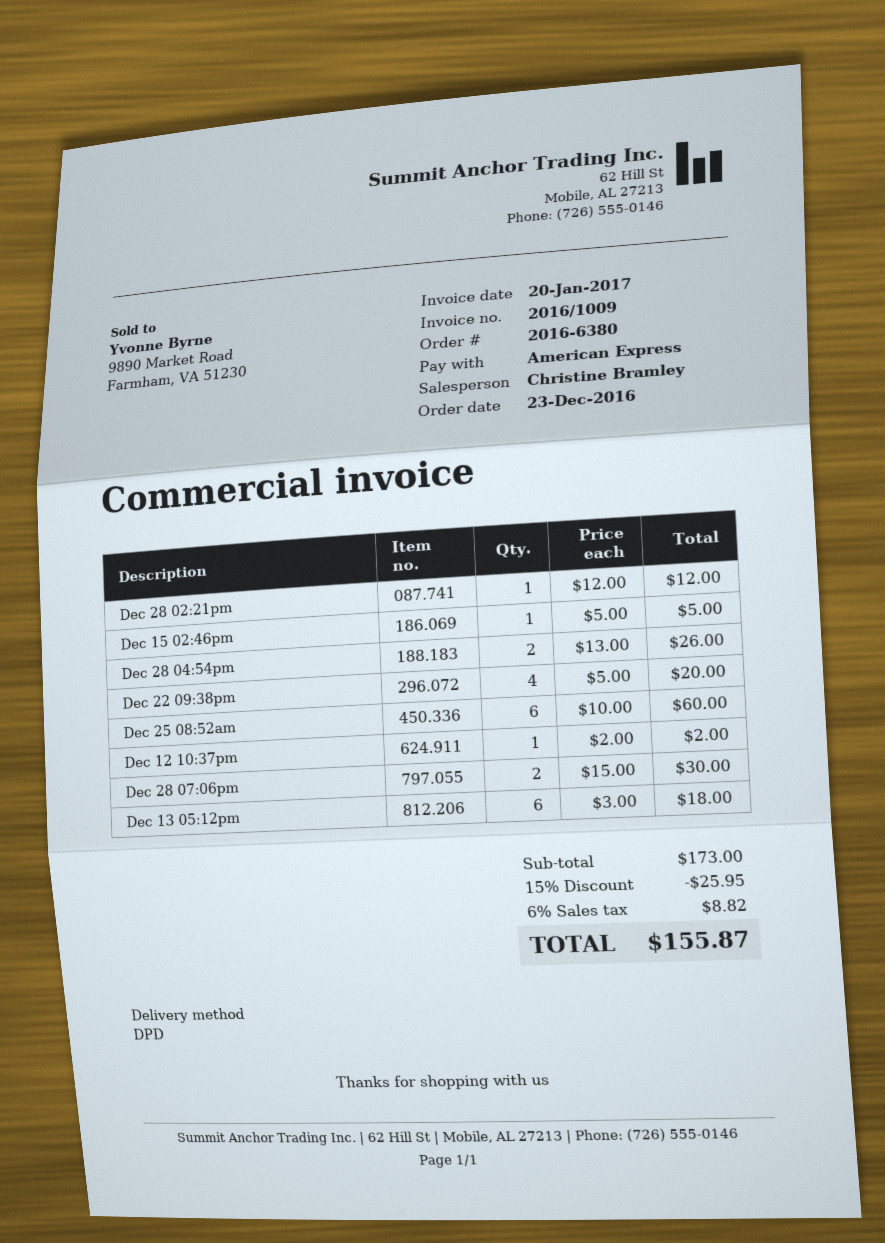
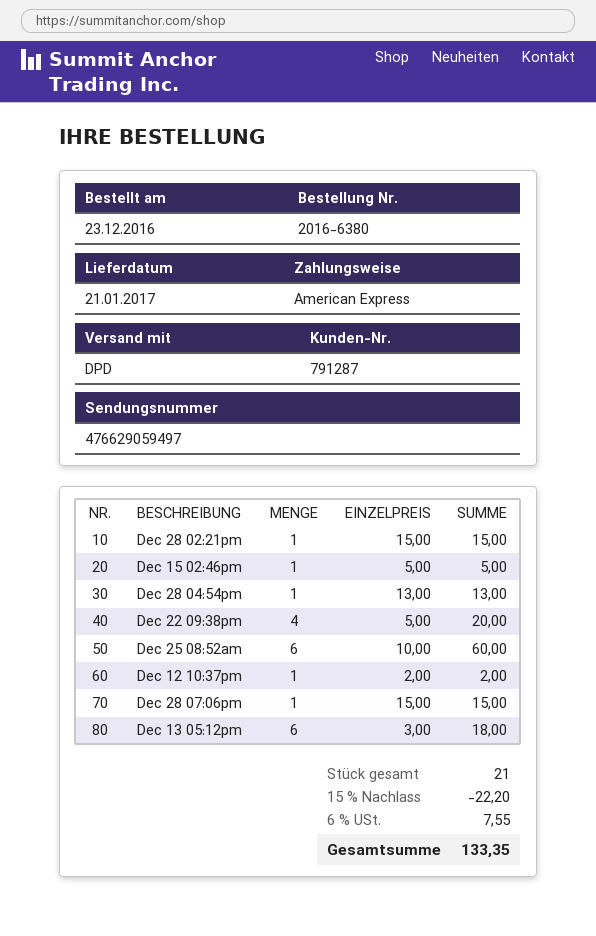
Dec 28 02:21pm: 1 x 12.00 = 12.00 -> 1 x 15.00 = 15.00
Dec 28 04:54pm: 2 x 13.00 = 26.00 -> 1 x 13.00 = 13.00
Dec 28 07:06pm: 2 x 15.00 = 30.00 -> 1 x 15.00 = 15.00
discount: 15% = 25.95 -> 15% = 22.20
tax: 6% = 8.82 -> 6% = 7.55
total: 155.87 -> 133.35

